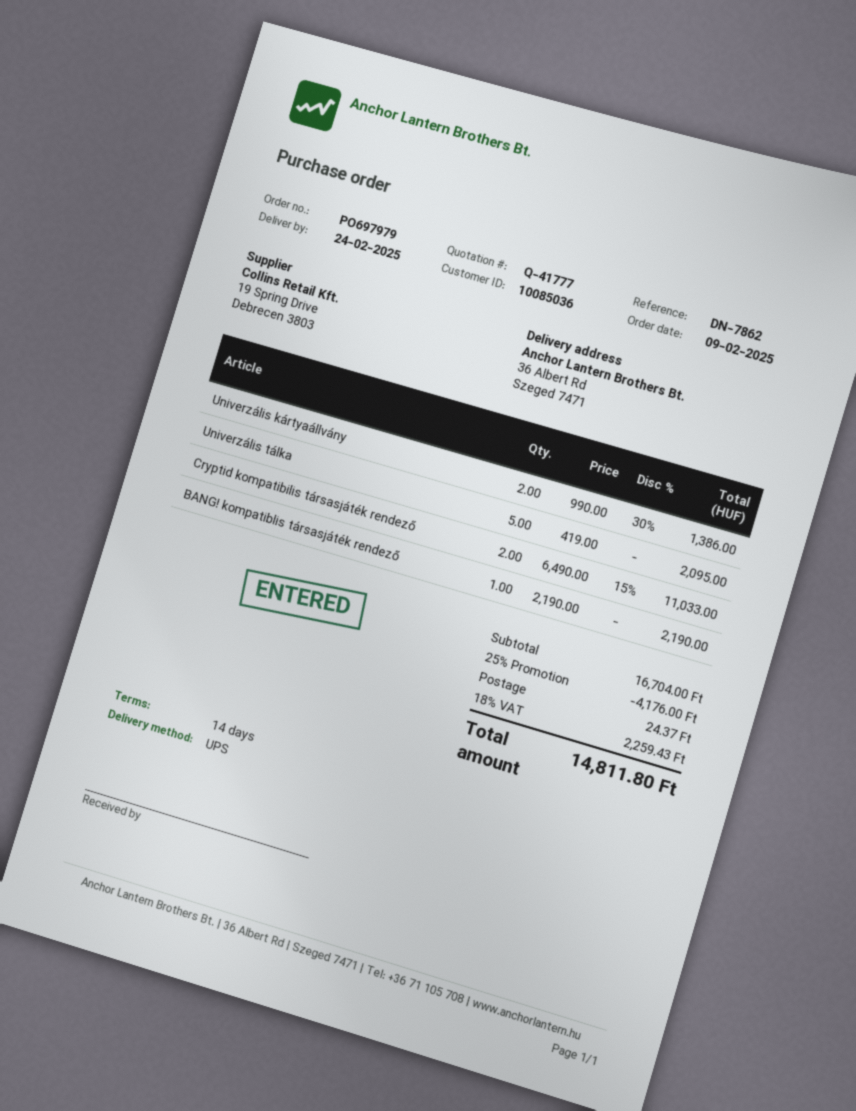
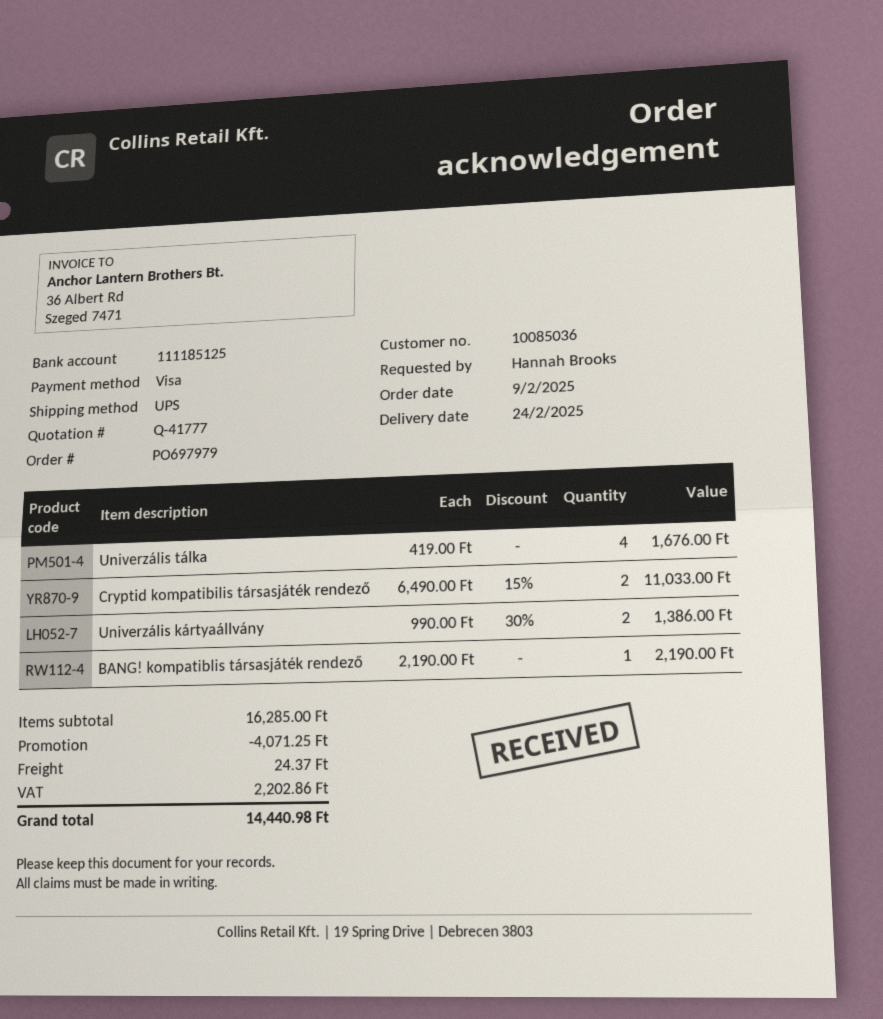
Univerzális tálka: 5 x 419.00 = 2095.00 -> 4 x 419.00 = 1676.00
subtotal: 16704.00 -> 16285.00
discount: 4176.00 -> 4071.25
tax: 2259.43 -> 2202.86
total: 14811.80 -> 14440.98

